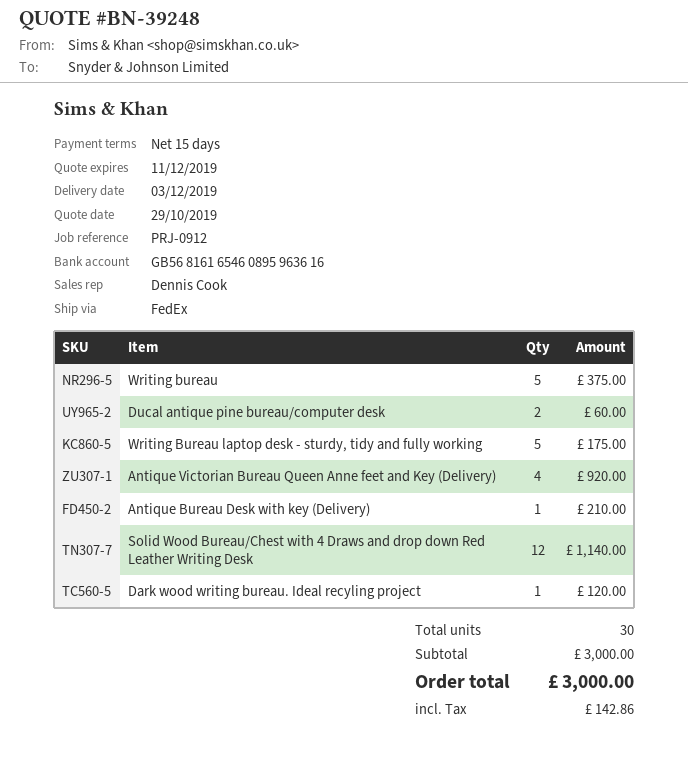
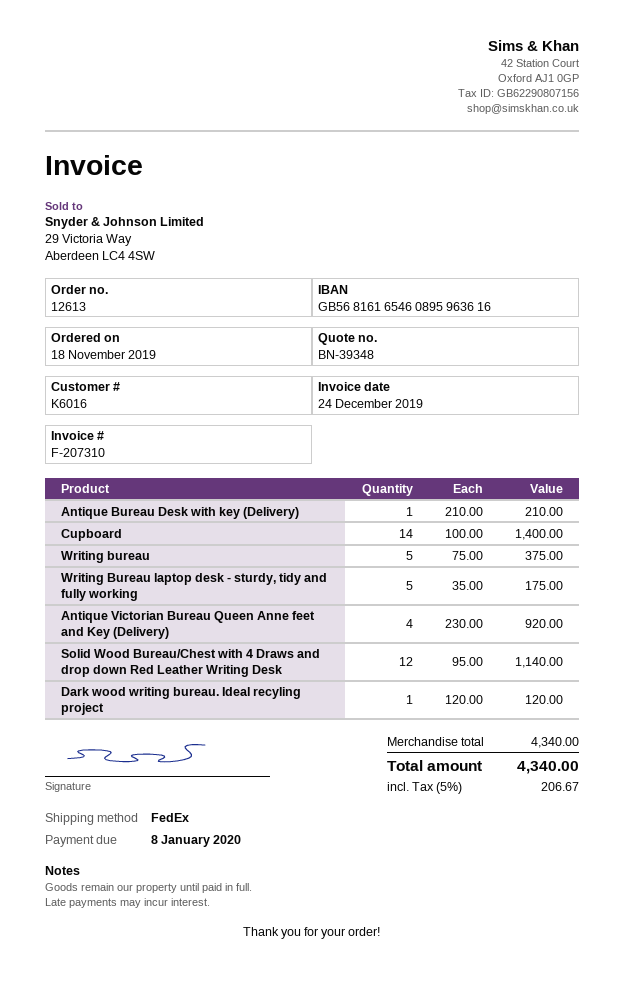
quote number: BN-39248 -> BN-39348
Ducal antique pine bureau/computer desk: 2 for 60.00 -> none
Cupboard: none -> 14 for 1400.00
subtotal: 3000.00 -> 4340.00
tax: 142.86 -> 206.67
total: 3000.00 -> 4340.00

